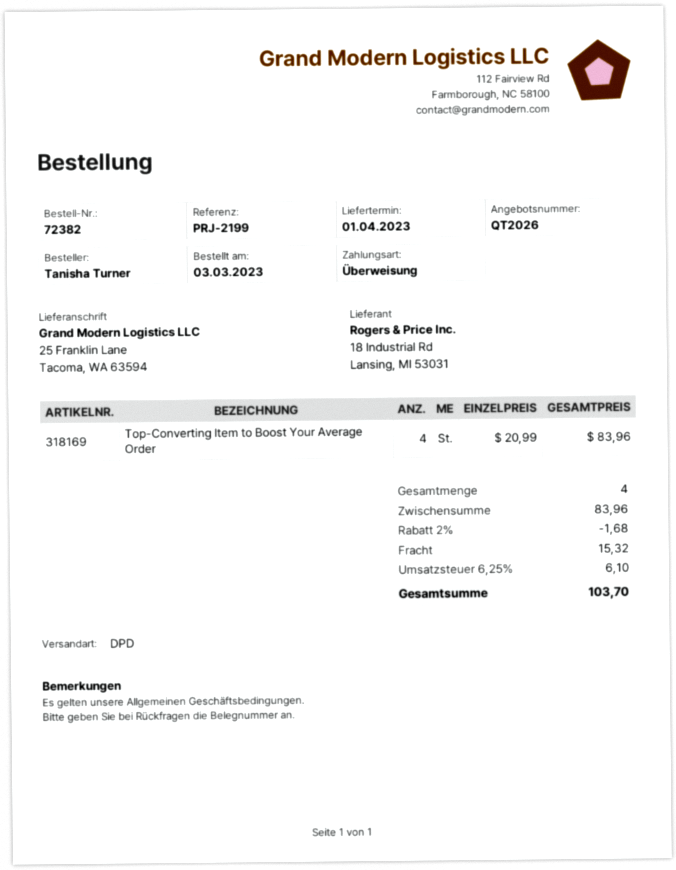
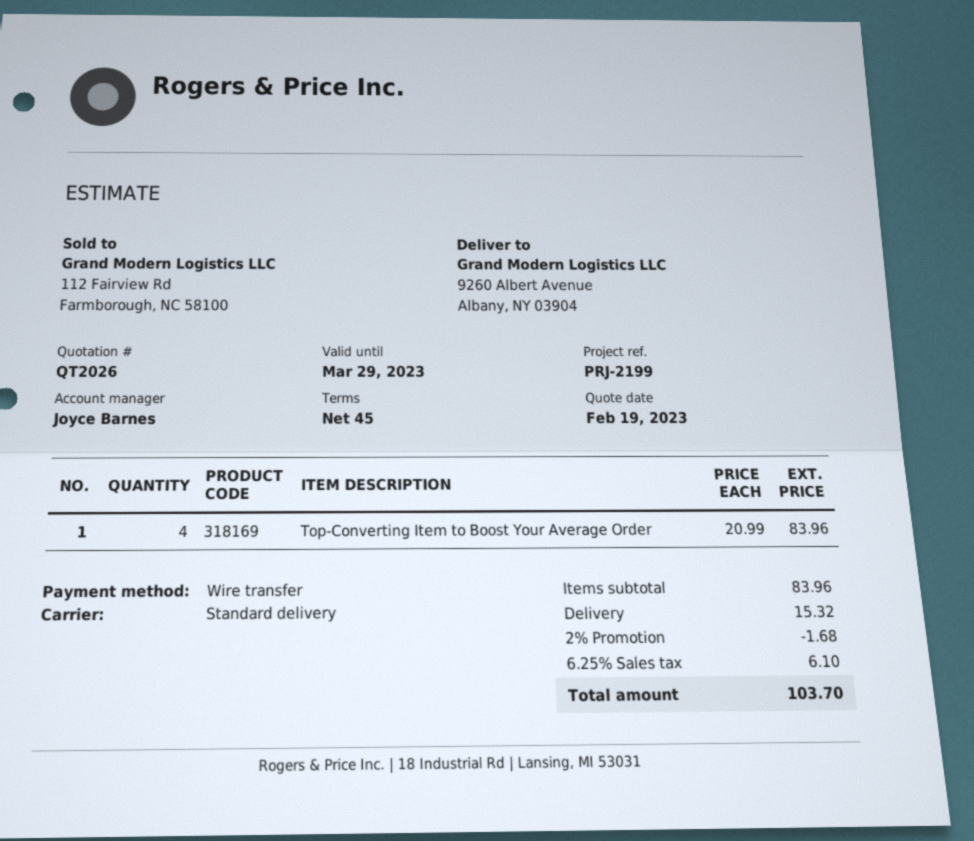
shipping method: DPD -> standard
ship to: 25 Franklin Lane, Tacoma, WA 63594 -> 9260 Albert Avenue, Albany, NY 03904

